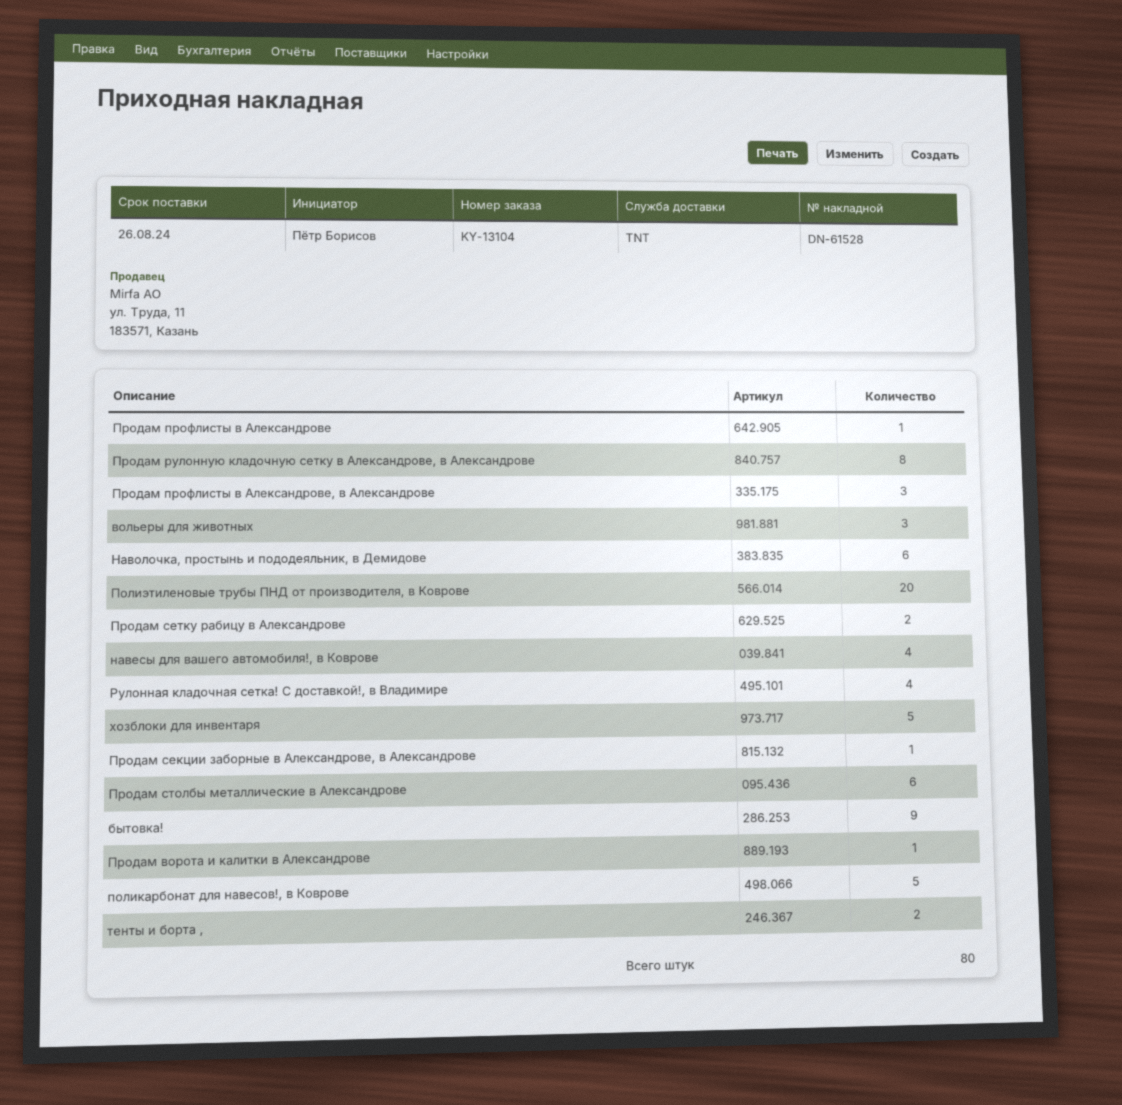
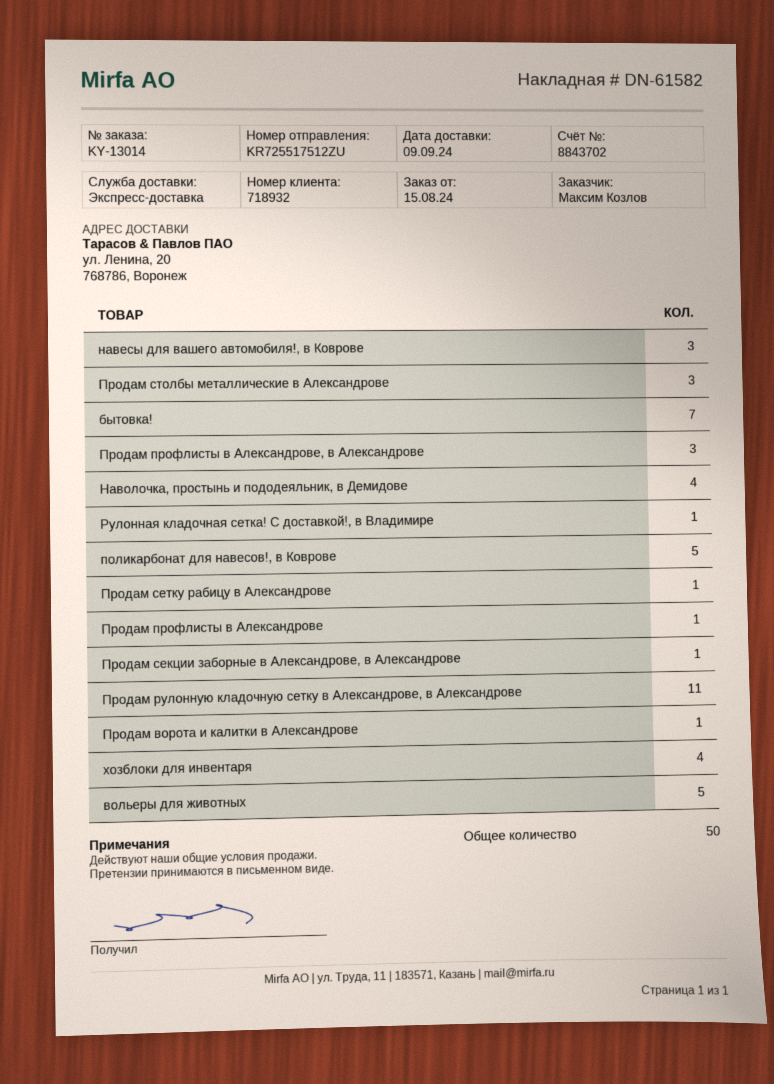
order number: KY-13104 -> KY-13014
delivery note number: DN-61528 -> DN-61582
delivery date: 2024-08-26 -> 2024-09-09
ordered by: Пётр Борисов -> Максим Козлов
shipping method: TNT -> express
Продам рулонную кладочную сетку в Александрове, в Александрове: 8 -> 11
вольеры для животных: 3 -> 5
Наволочка, простынь и пододеяльник, в Демидове: 6 -> 4
Полиэтиленовые трубы ПНД от производителя, в Коврове: 20 -> none
Продам сетку рабицу в Александрове: 2 -> 1
навесы для вашего автомобиля!, в Коврове: 4 -> 3
Рулонная кладочная сетка! С доставкой!, в Владимире: 4 -> 1
хозблоки для инвентаря: 5 -> 4
Продам столбы металлические в Александрове: 6 -> 3
бытовка!: 9 -> 7
тенты и борта ,: 2 -> none
total quantity: 80 -> 50

